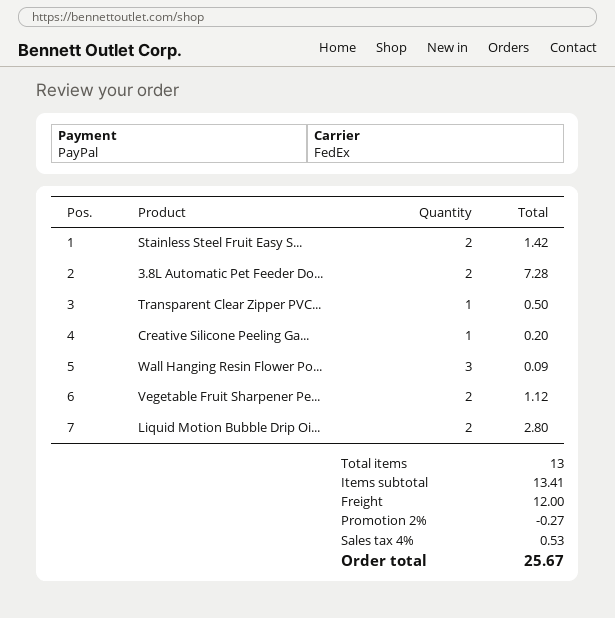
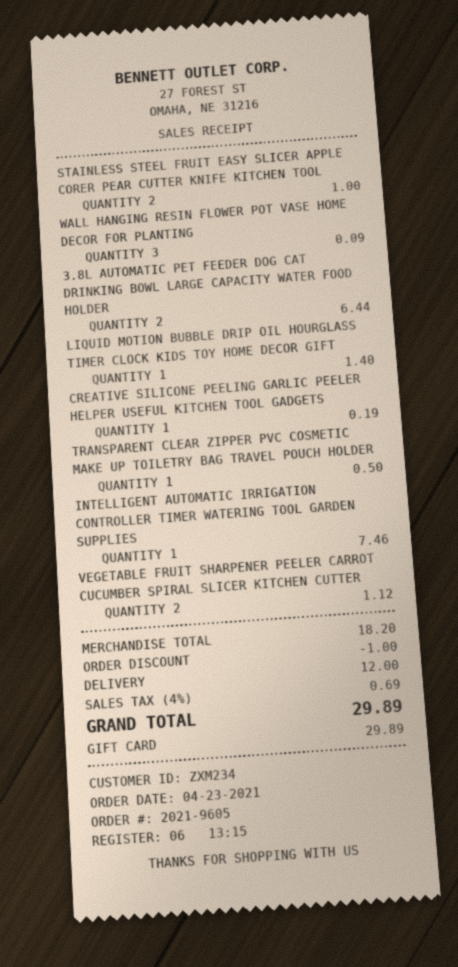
payment method: PayPal -> gift card
Stainless Steel Fruit Easy S...: 2 for 1.42 -> 2 for 1.00
3.8L Automatic Pet Feeder Do...: 2 for 7.28 -> 2 for 6.44
Creative Silicone Peeling Ga...: 1 for 0.20 -> 1 for 0.19
Liquid Motion Bubble Drip Oi...: 2 for 2.80 -> 1 for 1.40
INTELLIGENT AUTOMATIC IRRIGATION CONTROLLER TIMER WATERING TOOL GARDEN SUPPLIES: none -> 1 for 7.46
subtotal: 13.41 -> 18.20
discount: 0.27 -> 1.00
tax: 4% = 0.53 -> 4% = 0.69
total: 25.67 -> 29.89

